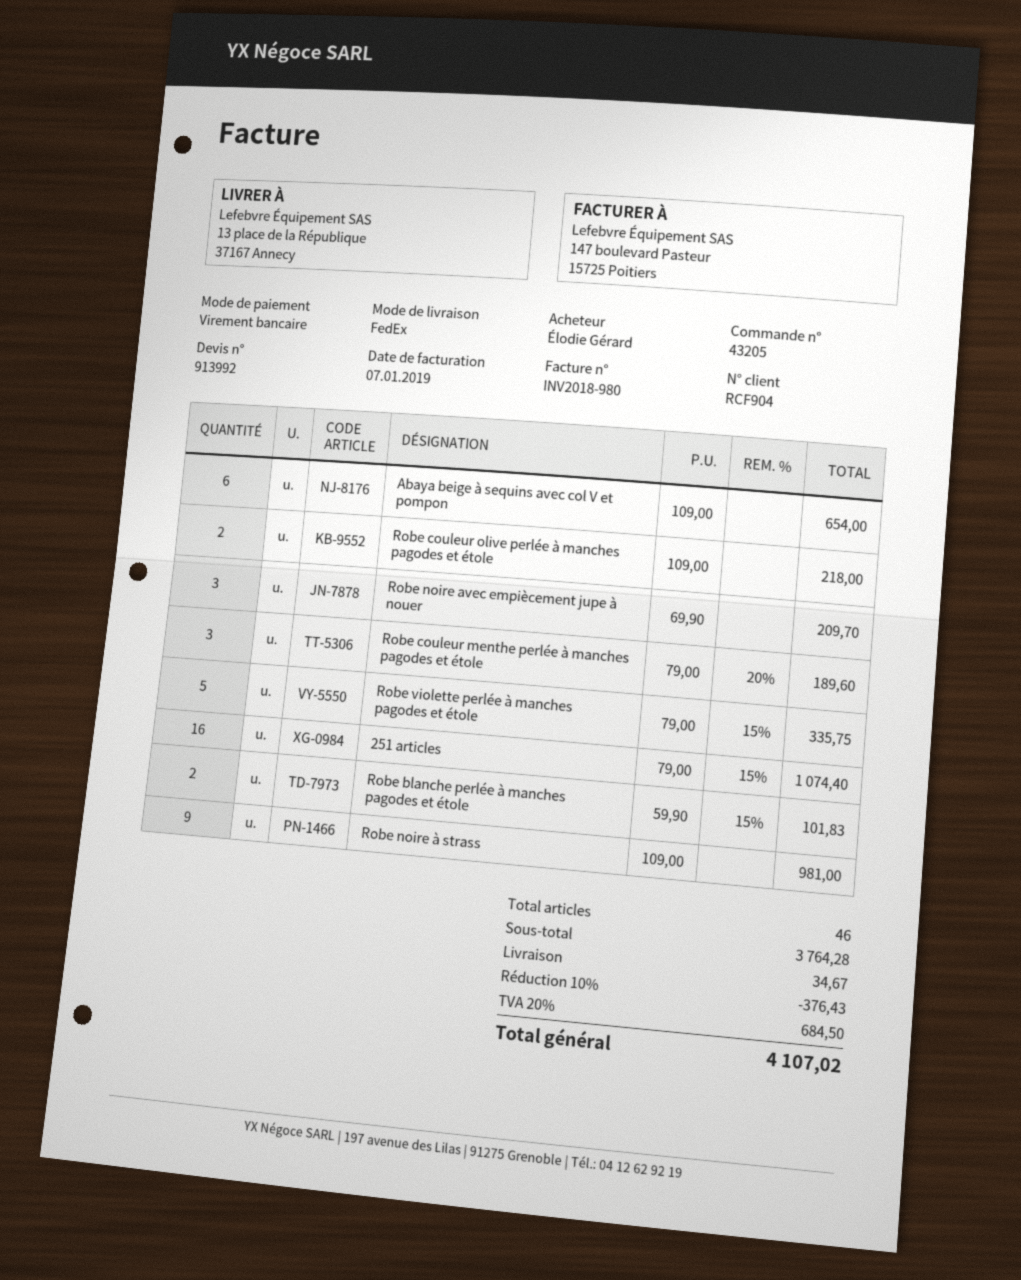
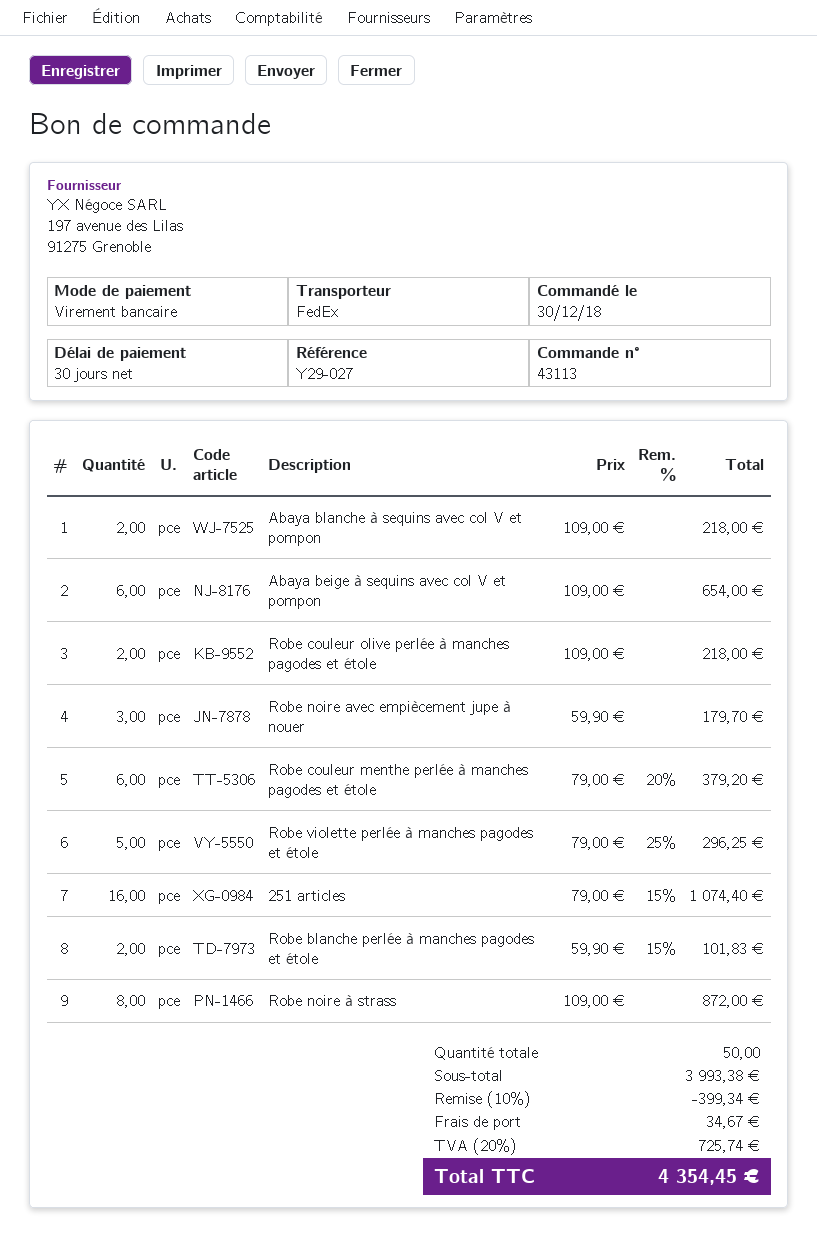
order number: 43205 -> 43113
Robe noire avec empiècement jupe à nouer: 3 x 69.90 = 209.70 -> 3 x 59.90 = 179.70
Robe couleur menthe perlée à manches pagodes et étole: 3 x 79.00 - 20% = 189.60 -> 6 x 79.00 - 20% = 379.20
Robe violette perlée à manches pagodes et étole: 5 x 79.00 - 15% = 335.75 -> 5 x 79.00 - 25% = 296.25
Robe noire à strass: 9 x 109.00 = 981.00 -> 8 x 109.00 = 872.00
Abaya blanche à sequins avec col V et pompon: none -> 2 x 109.00 = 218.00
total quantity: 46 -> 50
subtotal: 3764.28 -> 3993.38
discount: 10% = 376.43 -> 10% = 399.34
tax: 20% = 684.50 -> 20% = 725.74
total: 4107.02 -> 4354.45

